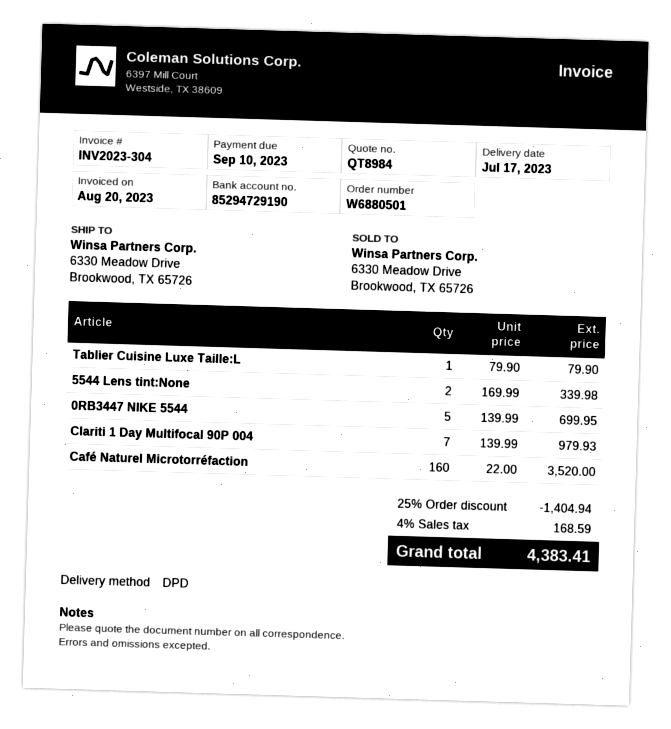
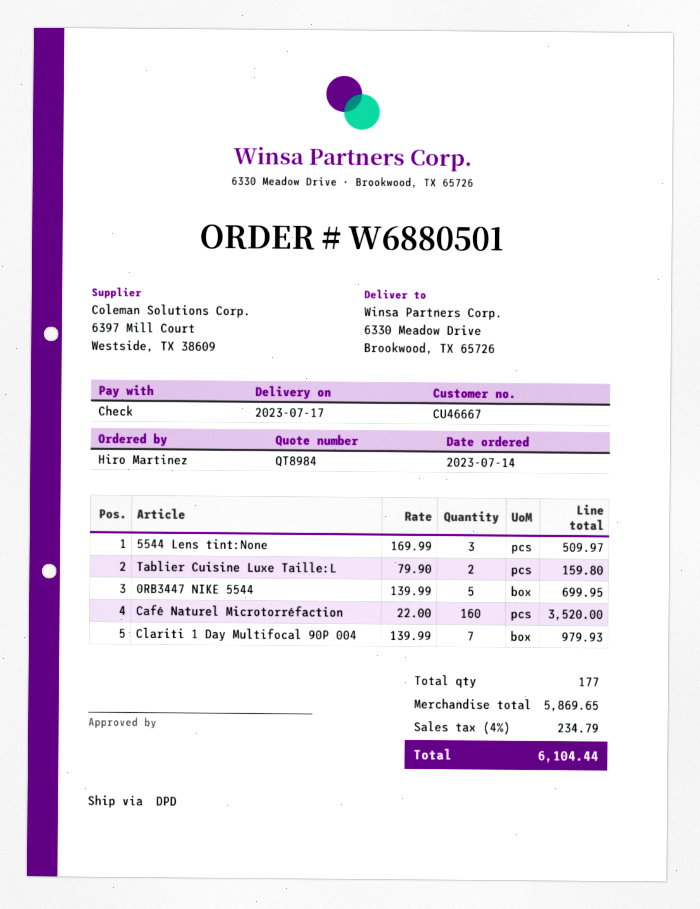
Tablier Cuisine Luxe Taille:L: 1 x 79.90 = 79.90 -> 2 x 79.90 = 159.80
5544 Lens tint:None: 2 x 169.99 = 339.98 -> 3 x 169.99 = 509.97
discount: 25% = 1404.94 -> none
tax: 4% = 168.59 -> 4% = 234.79
total: 4383.41 -> 6104.44

